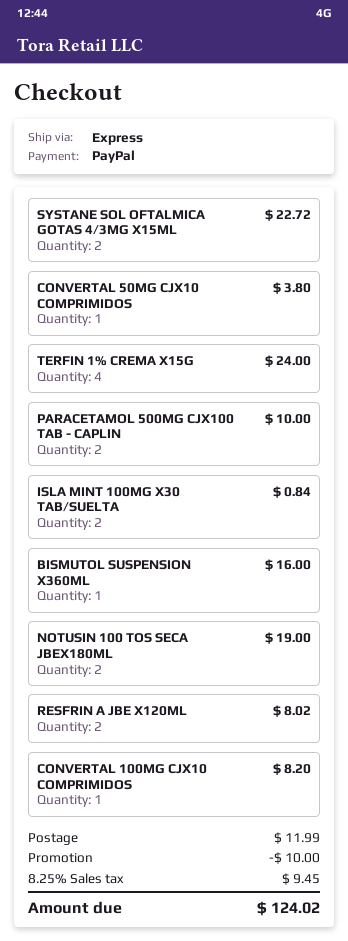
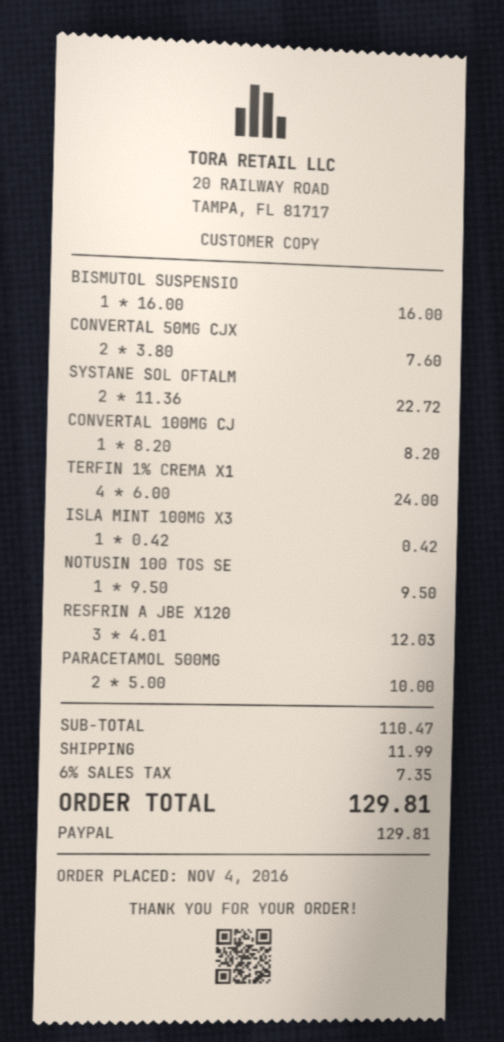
CONVERTAL 50MG CJX10 COMPRIMIDOS: 1 for 3.80 -> 2 for 7.60
ISLA MINT 100MG X30 TAB/SUELTA: 2 for 0.84 -> 1 for 0.42
NOTUSIN 100 TOS SECA JBEX180ML: 2 for 19.00 -> 1 for 9.50
RESFRIN A JBE X120ML: 2 for 8.02 -> 3 for 12.03
discount: 10.00 -> none
tax: 8.25% = 9.45 -> 6% = 7.35
total: 124.02 -> 129.81

